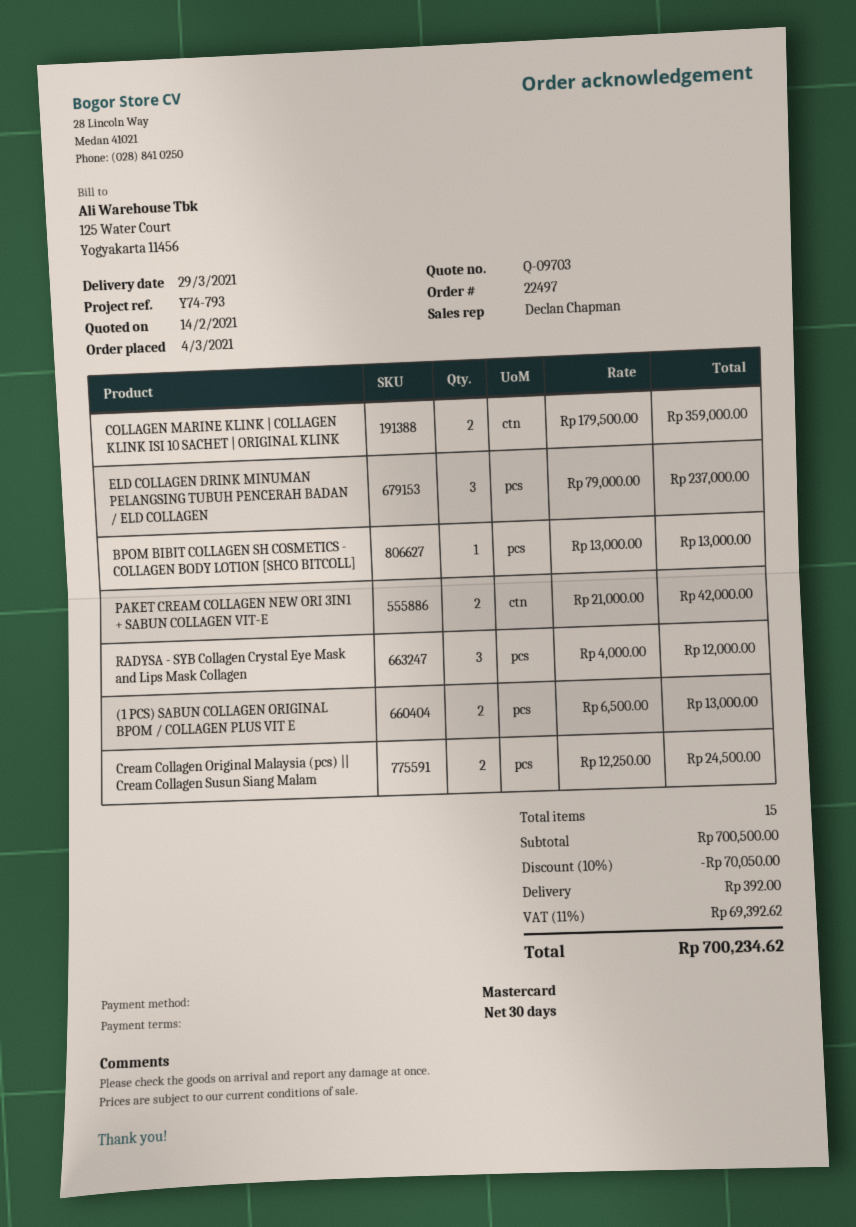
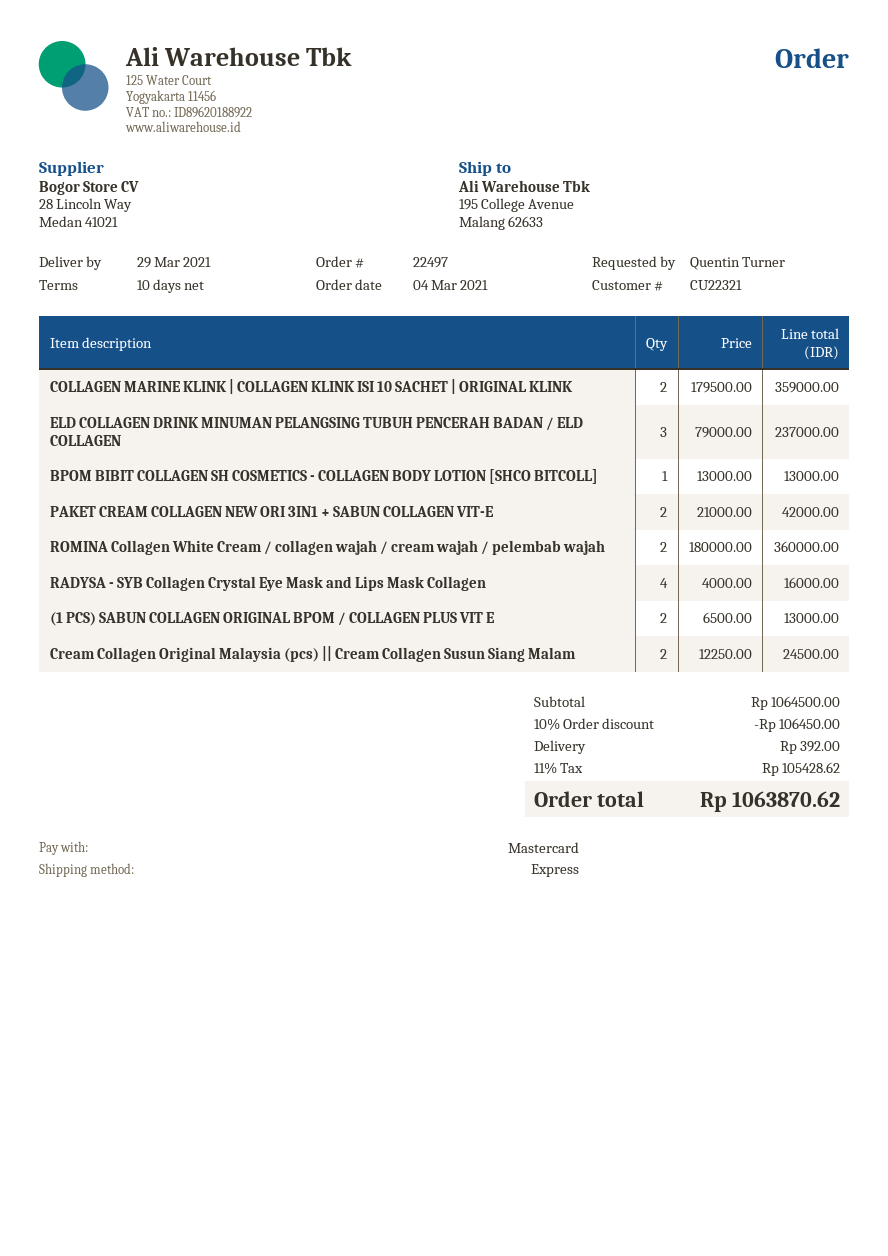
payment terms: 30 days -> 10 days
RADYSA - SYB Collagen Crystal Eye Mask and Lips Mask Collagen: 3 x 4000.00 = 12000.00 -> 4 x 4000.00 = 16000.00
ROMINA Collagen White Cream / collagen wajah / cream wajah / pelembab wajah: none -> 2 x 180000.00 = 360000.00
subtotal: 700500.00 -> 1064500.00
discount: 10% = 70050.00 -> 10% = 106450.00
tax: 11% = 69392.62 -> 11% = 105428.62
total: 700234.62 -> 1063870.62

